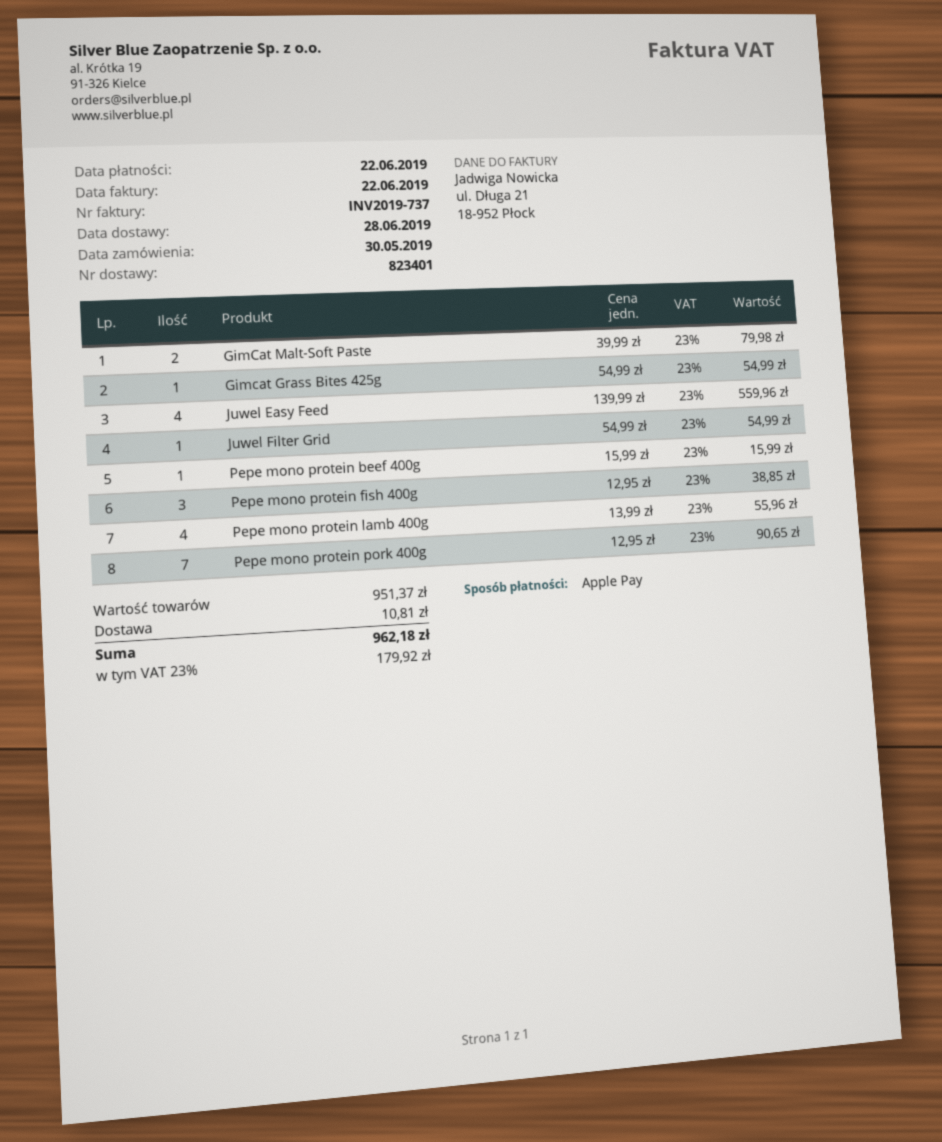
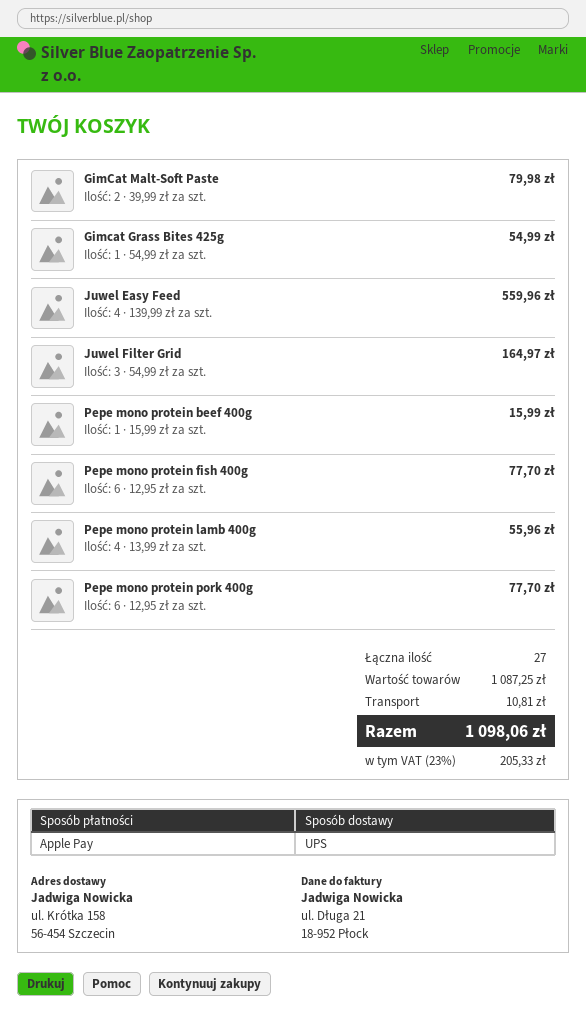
Juwel Filter Grid: 1 x 54.99 = 54.99 -> 3 x 54.99 = 164.97
Pepe mono protein fish 400g: 3 x 12.95 = 38.85 -> 6 x 12.95 = 77.70
Pepe mono protein pork 400g: 7 x 12.95 = 90.65 -> 6 x 12.95 = 77.70
subtotal: 951.37 -> 1087.25
tax: 23% = 179.92 -> 23% = 205.33
total: 962.18 -> 1098.06

